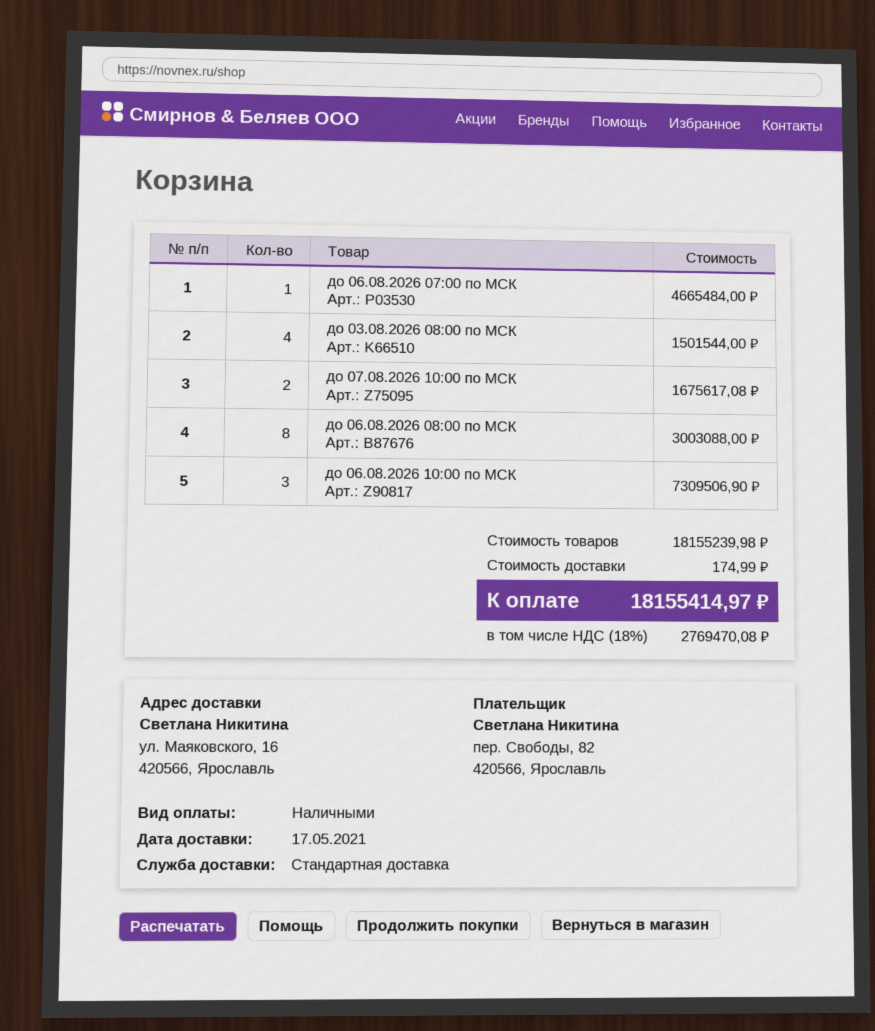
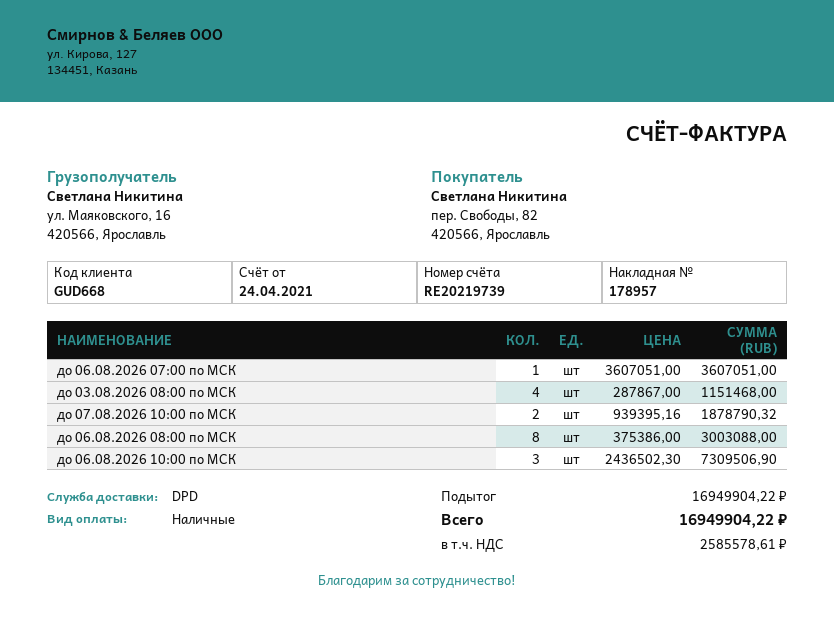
shipping method: standard -> DPD
до 06.08.2026 07:00 по МСК: 1 for 4665484.00 -> 1 for 3607051.00
до 03.08.2026 08:00 по МСК: 4 for 1501544.00 -> 4 for 1151468.00
до 07.08.2026 10:00 по МСК: 2 for 1675617.08 -> 2 for 1878790.32
subtotal: 18155239.98 -> 16949904.22
shipping: 174.99 -> none
tax: 2769470.08 -> 2585578.61
total: 18155414.97 -> 16949904.22

